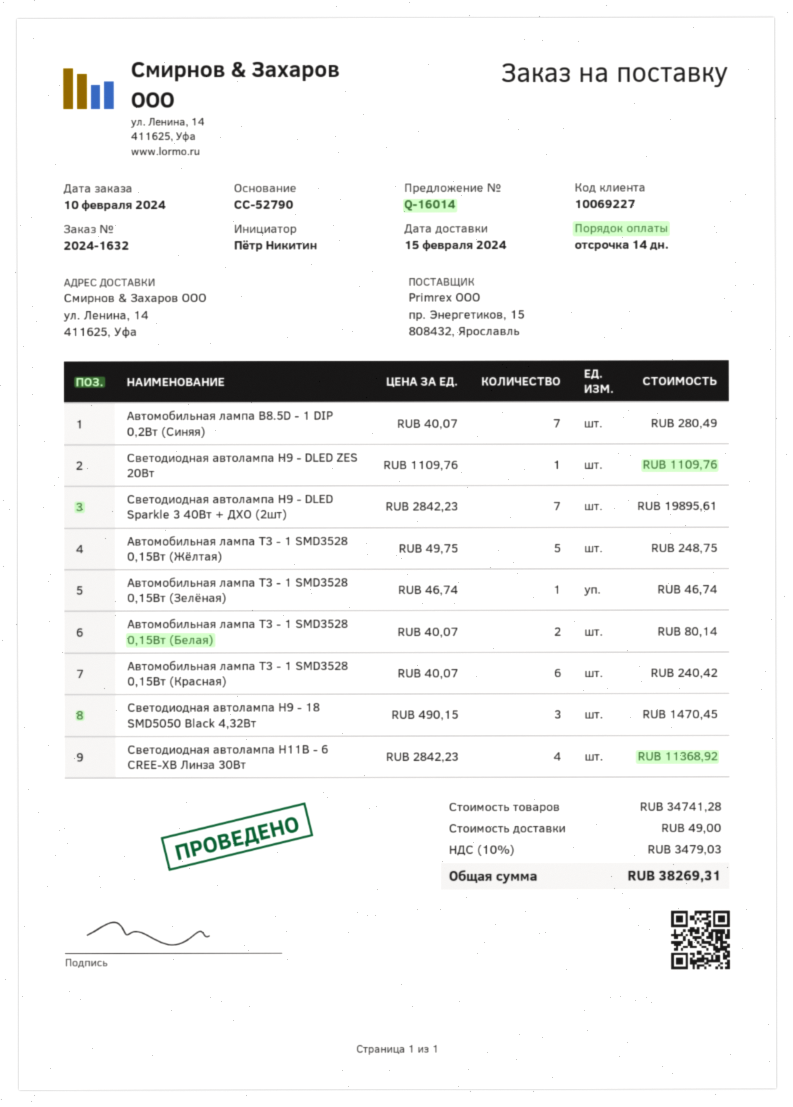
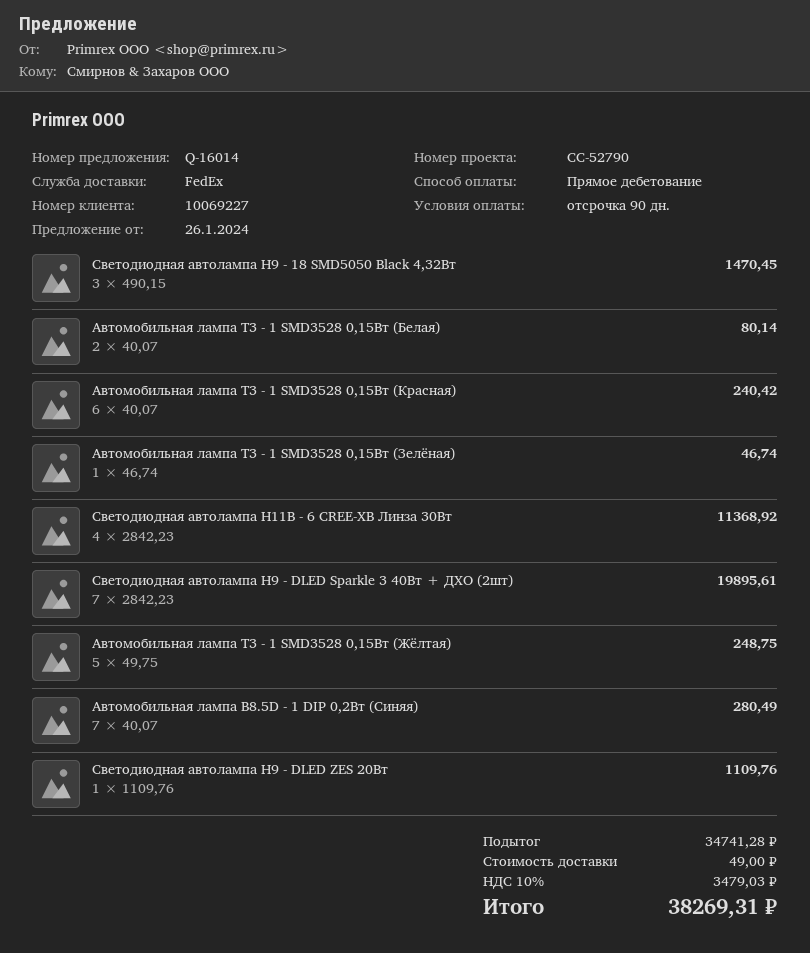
payment terms: 14 days -> 90 days

